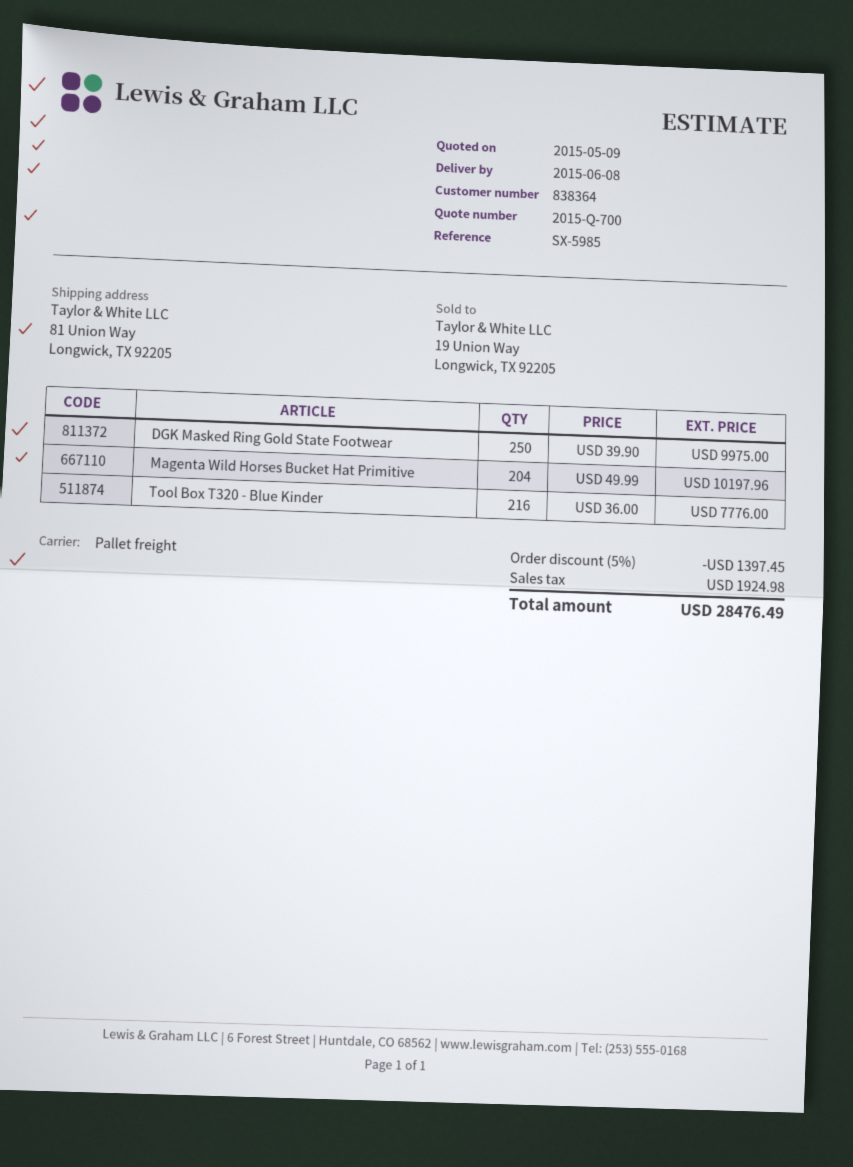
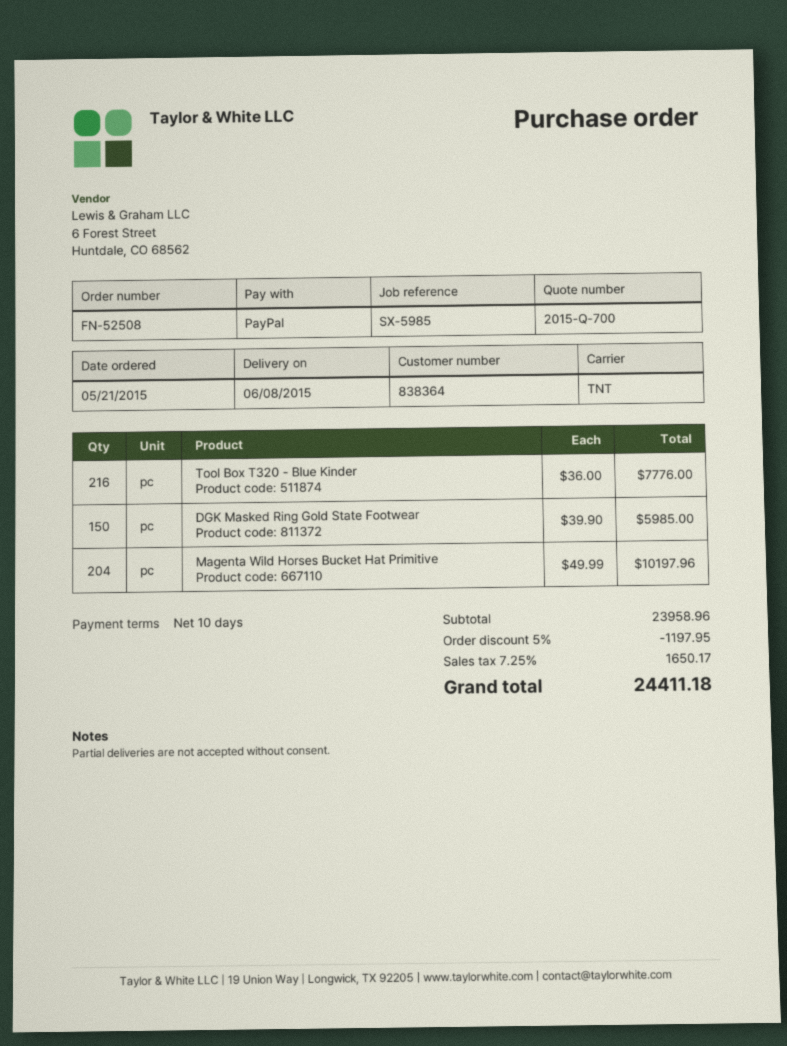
shipping method: pallet freight -> TNT
DGK Masked Ring Gold State Footwear: 250 x 39.90 = 9975.00 -> 150 x 39.90 = 5985.00
discount: 5% = 1397.45 -> 5% = 1197.95
tax: 1924.98 -> 1650.17
total: 28476.49 -> 24411.18

